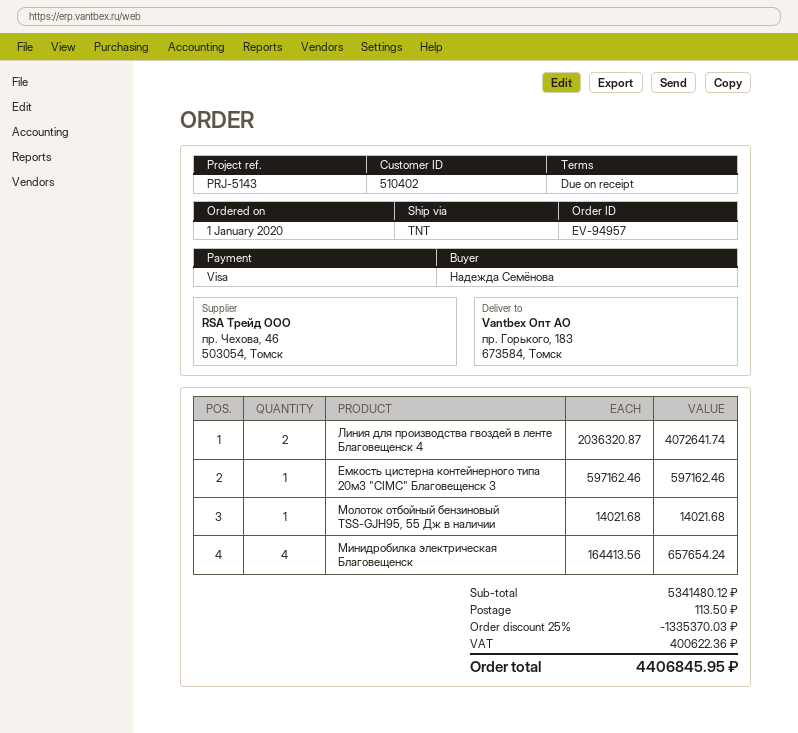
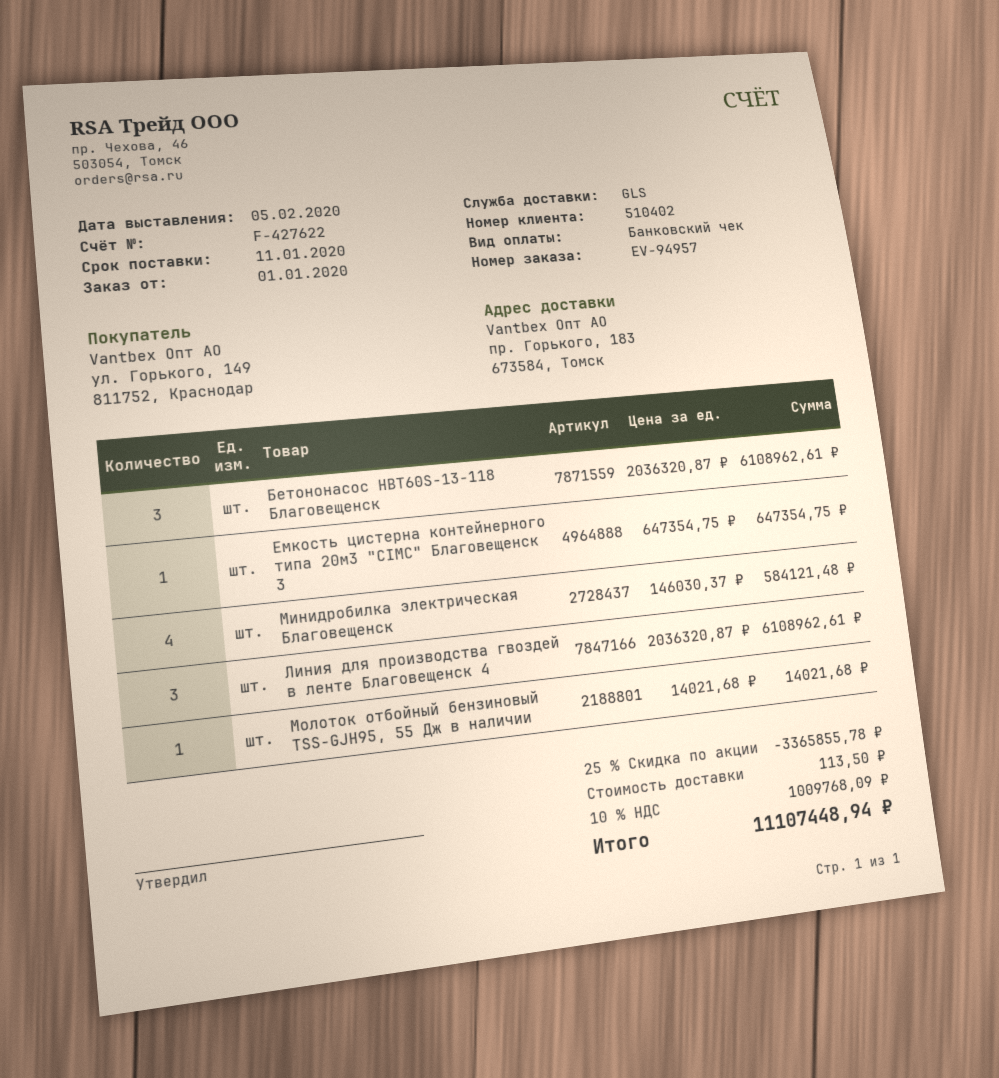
payment method: Visa -> cheque
shipping method: TNT -> GLS
Линия для производства гвоздей в ленте Благовещенск 4: 2 x 2036320.87 = 4072641.74 -> 3 x 2036320.87 = 6108962.61
Емкость цистерна контейнерного типа 20м3 "CIMC" Благовещенск 3: 1 x 597162.46 = 597162.46 -> 1 x 647354.75 = 647354.75
Минидробилка электрическая Благовещенск: 4 x 164413.56 = 657654.24 -> 4 x 146030.37 = 584121.48
Бетононасос HBT60S-13-118 Благовещенск: none -> 3 x 2036320.87 = 6108962.61
discount: 25% = 1335370.03 -> 25% = 3365855.78
tax: 400622.36 -> 1009768.09
total: 4406845.95 -> 11107448.94

